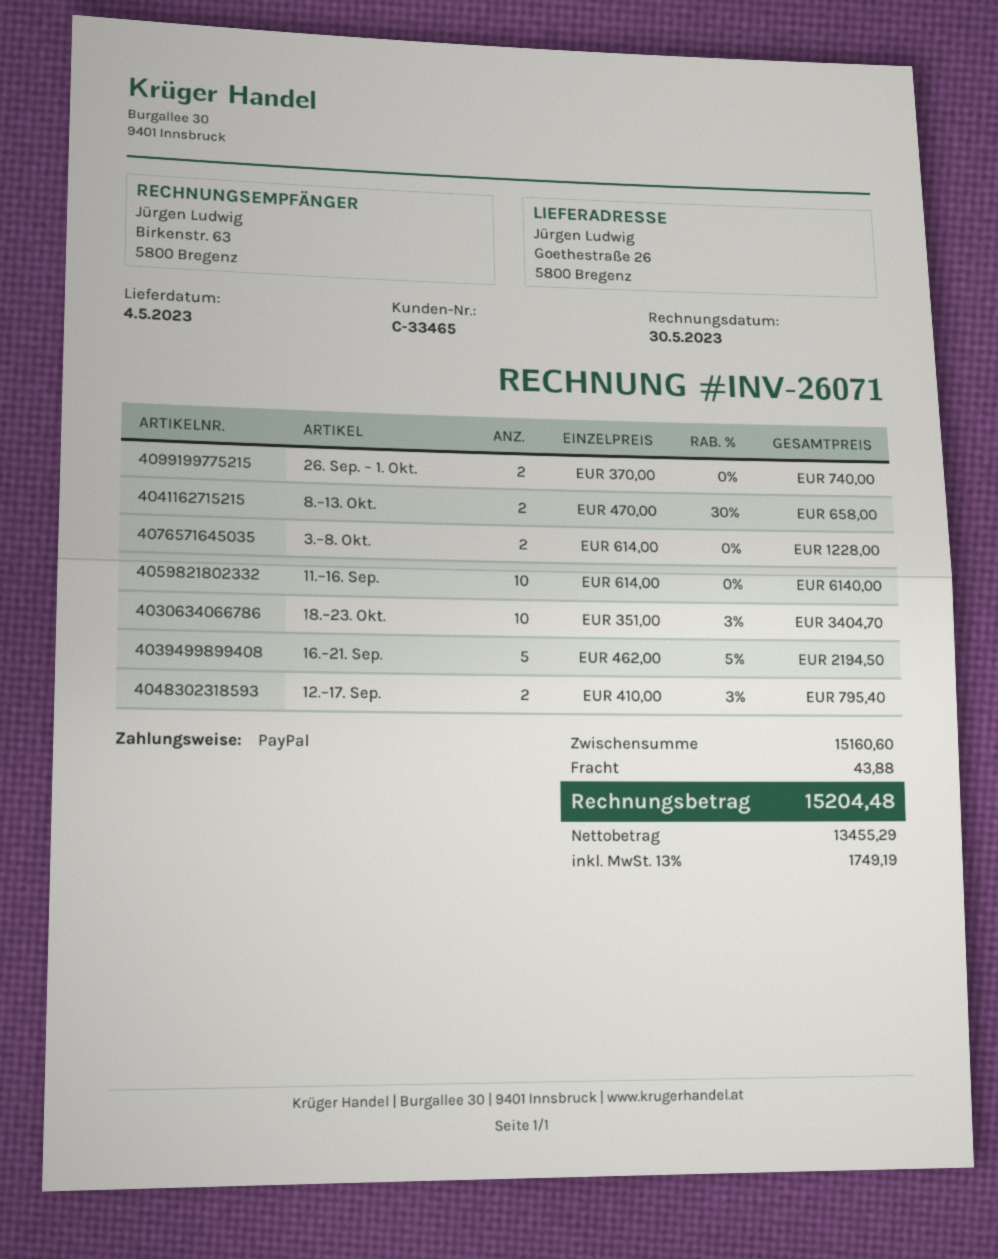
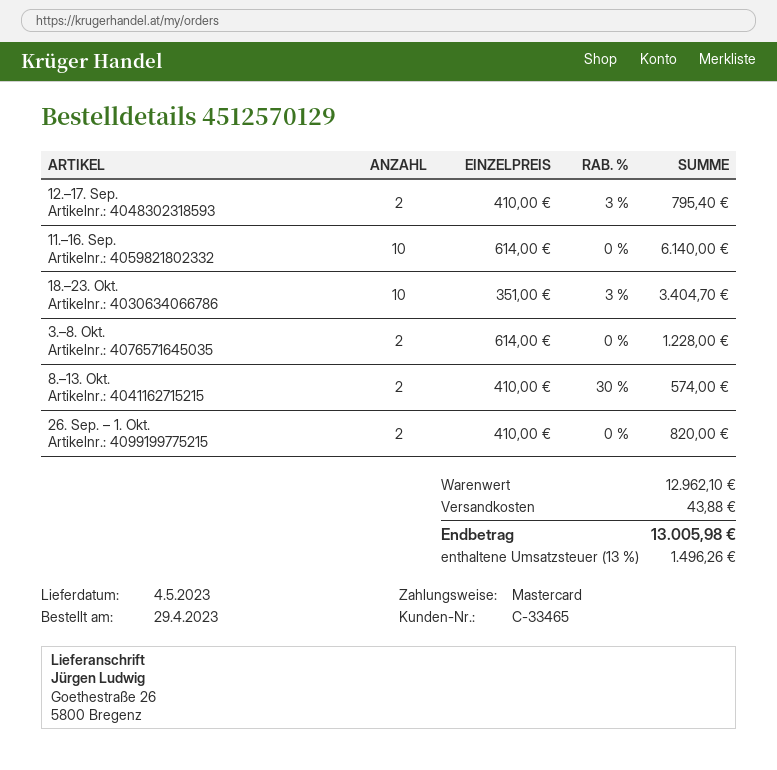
payment method: PayPal -> Mastercard
26. Sep. – 1. Okt.: 2 x 370.00 = 740.00 -> 2 x 410.00 = 820.00
8.–13. Okt.: 2 x 470.00 - 30% = 658.00 -> 2 x 410.00 - 30% = 574.00
16.–21. Sep.: 5 x 462.00 - 5% = 2194.50 -> none
subtotal: 15160.60 -> 12962.10
tax: 13% = 1749.19 -> 13% = 1496.26
total: 15204.48 -> 13005.98

